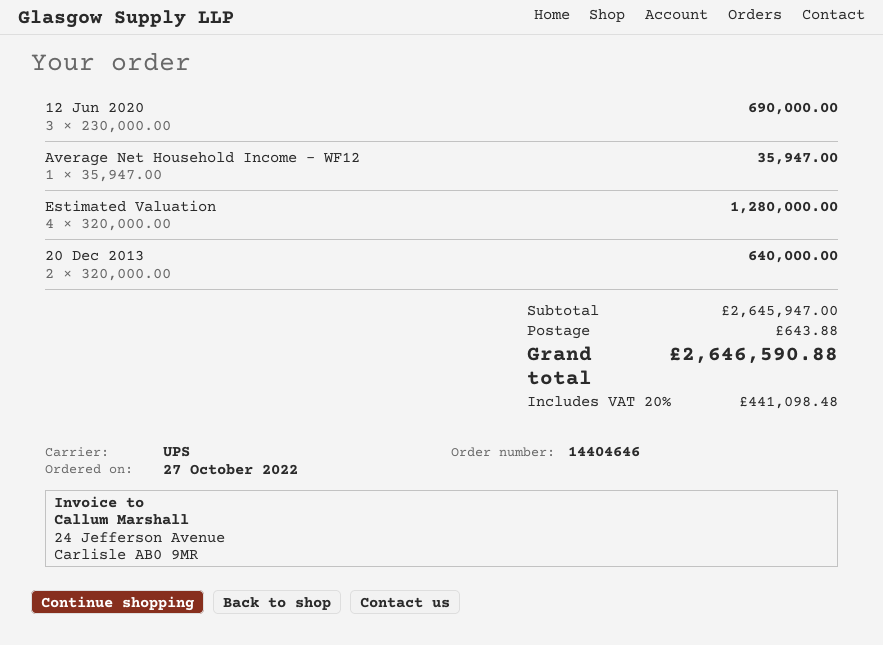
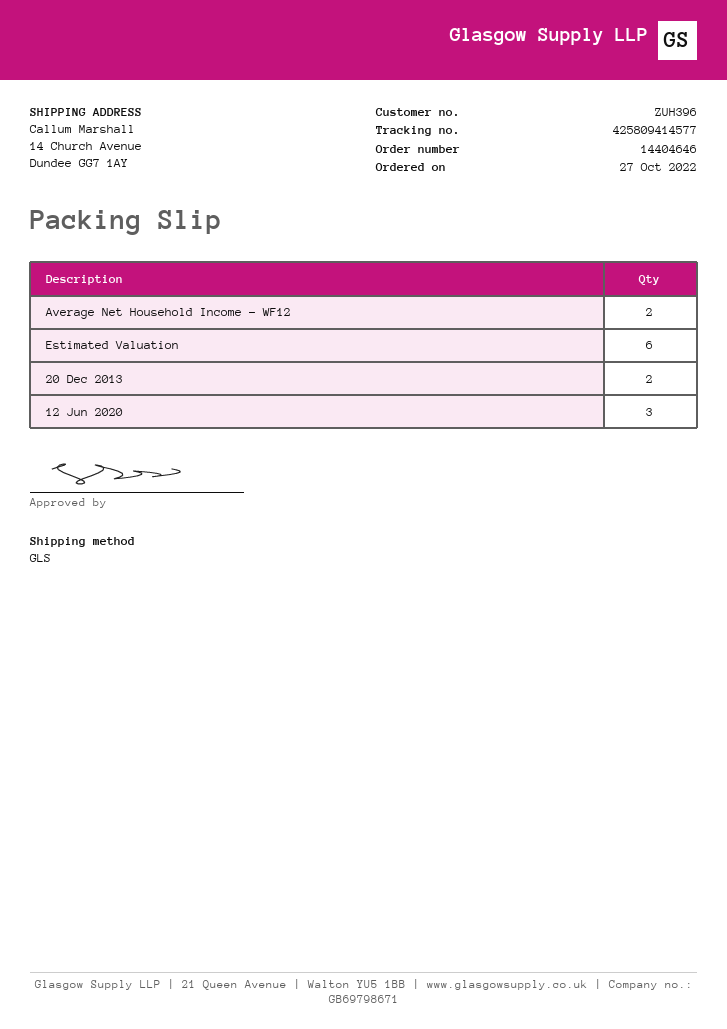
shipping method: UPS -> GLS
Average Net Household Income - WF12: 1 -> 2
Estimated Valuation: 4 -> 6

